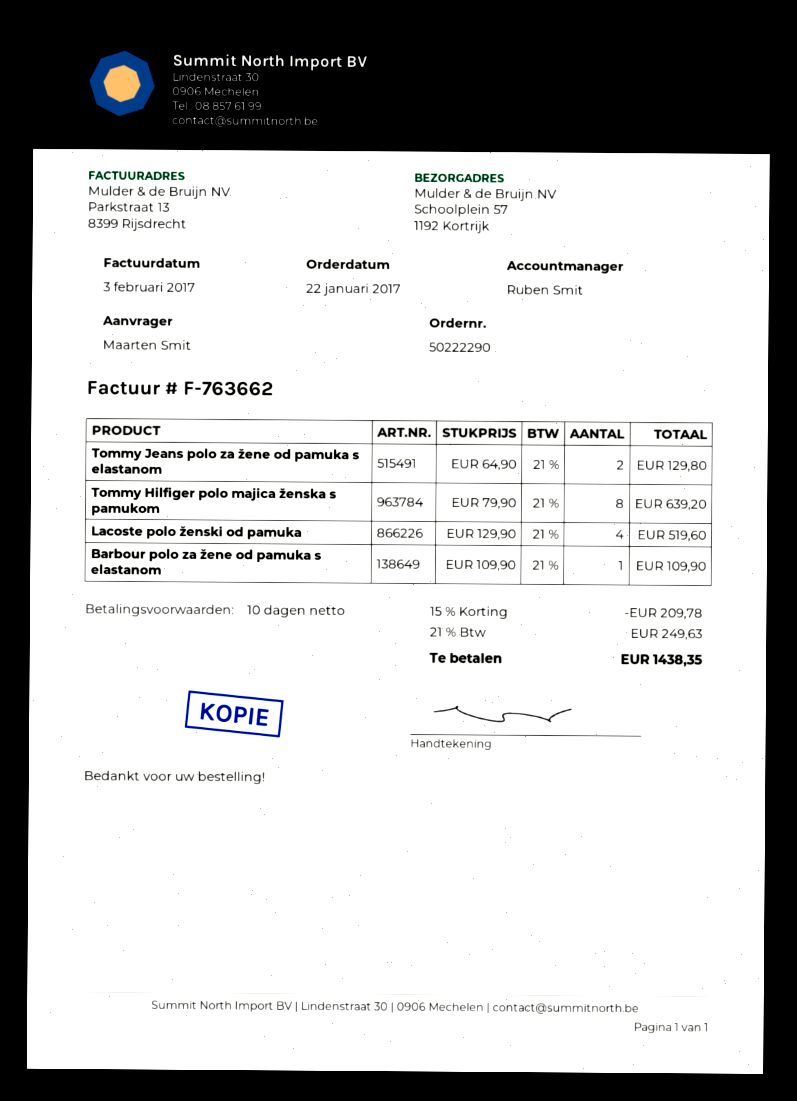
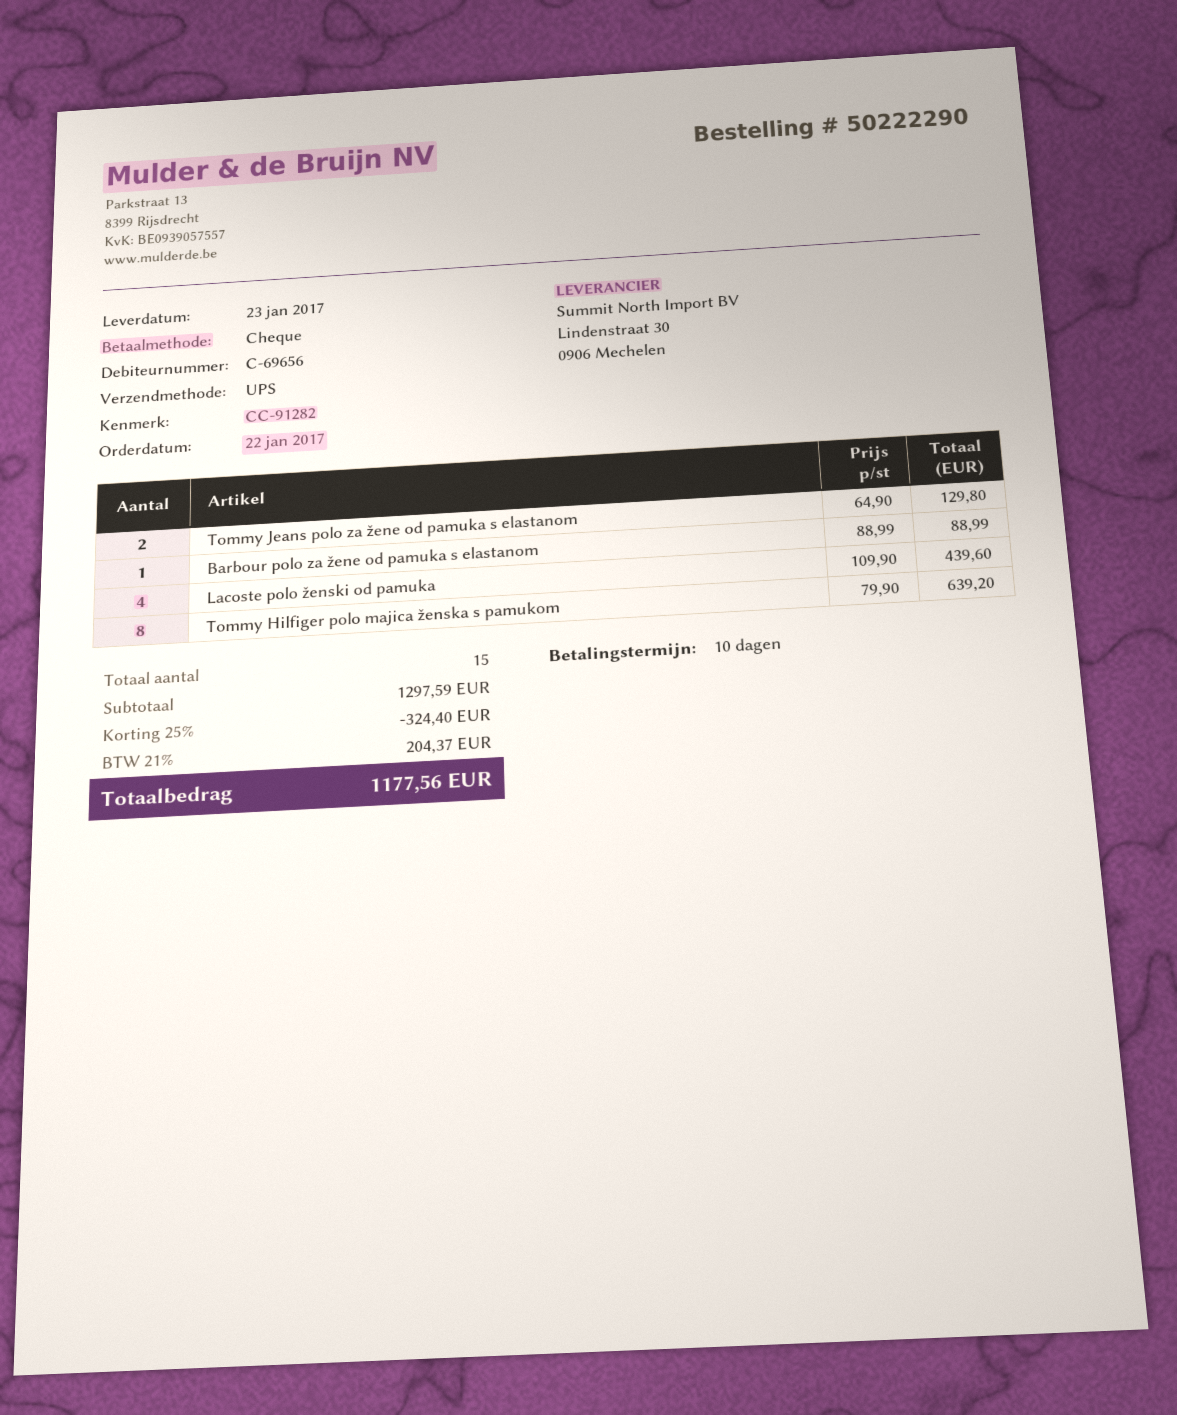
Lacoste polo ženski od pamuka: 4 x 129.90 = 519.60 -> 4 x 109.90 = 439.60
Barbour polo za žene od pamuka s elastanom: 1 x 109.90 = 109.90 -> 1 x 88.99 = 88.99
discount: 15% = 209.78 -> 25% = 324.40
tax: 21% = 249.63 -> 21% = 204.37
total: 1438.35 -> 1177.56

